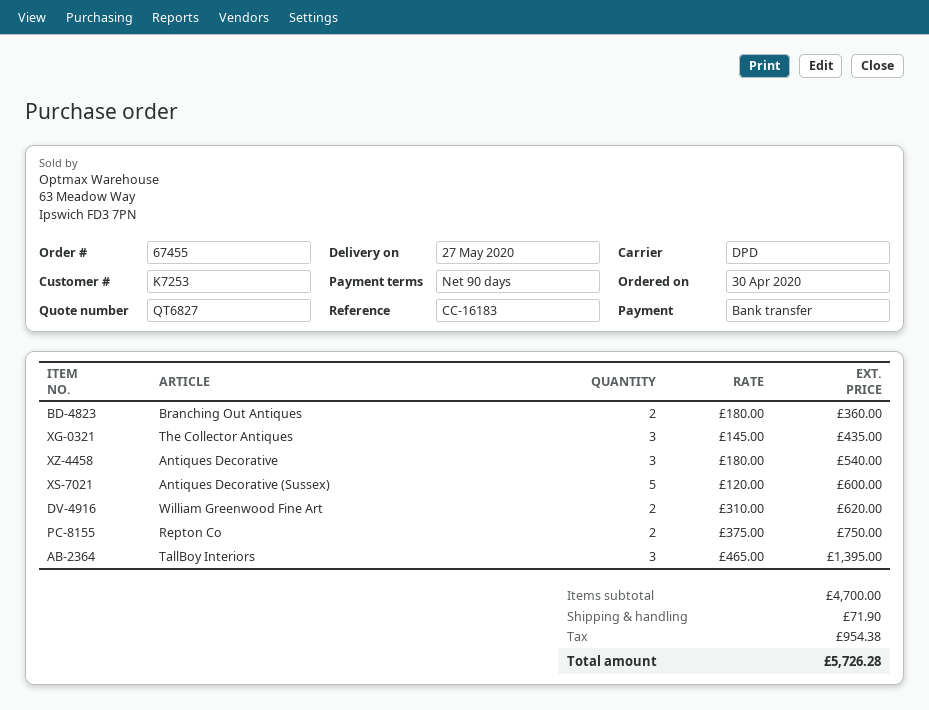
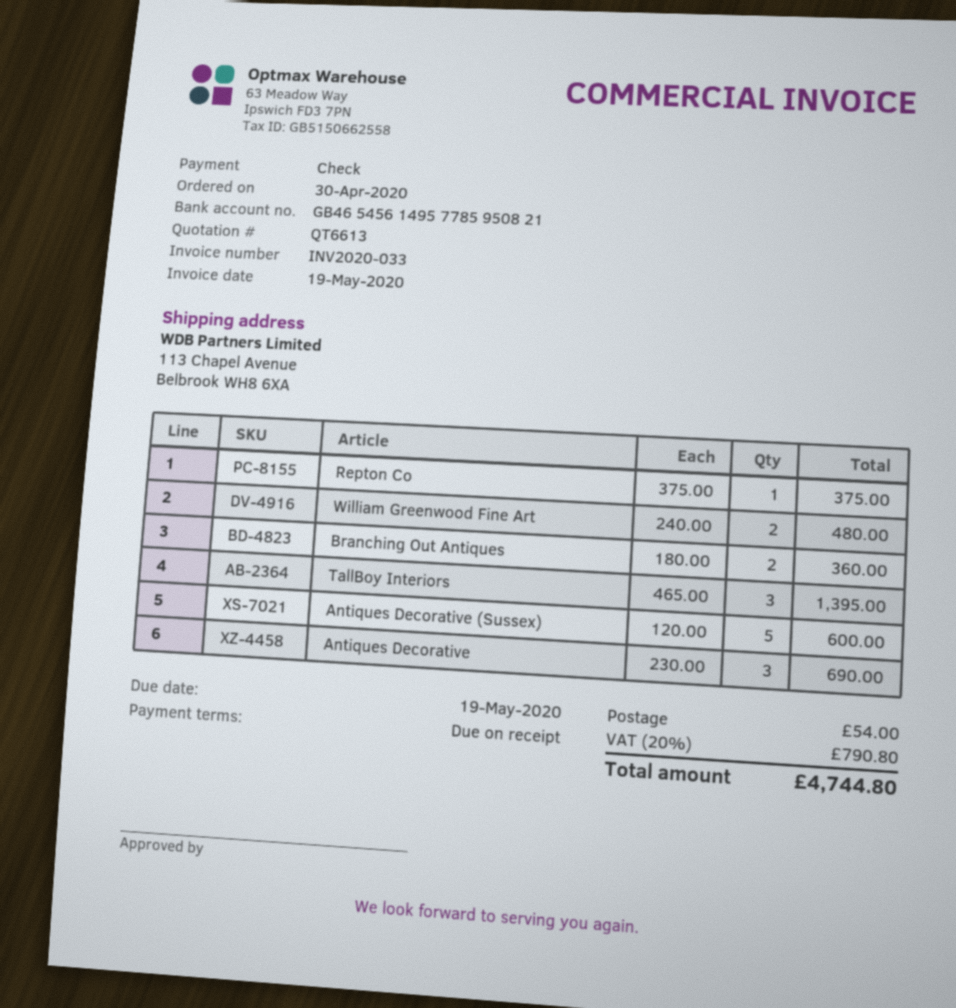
quote number: QT6827 -> QT6613
payment terms: 90 days -> on receipt
payment method: bank transfer -> cheque
The Collector Antiques: 3 x 145.00 = 435.00 -> none
Antiques Decorative: 3 x 180.00 = 540.00 -> 3 x 230.00 = 690.00
William Greenwood Fine Art: 2 x 310.00 = 620.00 -> 2 x 240.00 = 480.00
Repton Co: 2 x 375.00 = 750.00 -> 1 x 375.00 = 375.00
shipping: 71.90 -> 54.00
tax: 954.38 -> 790.80
total: 5726.28 -> 4744.80

